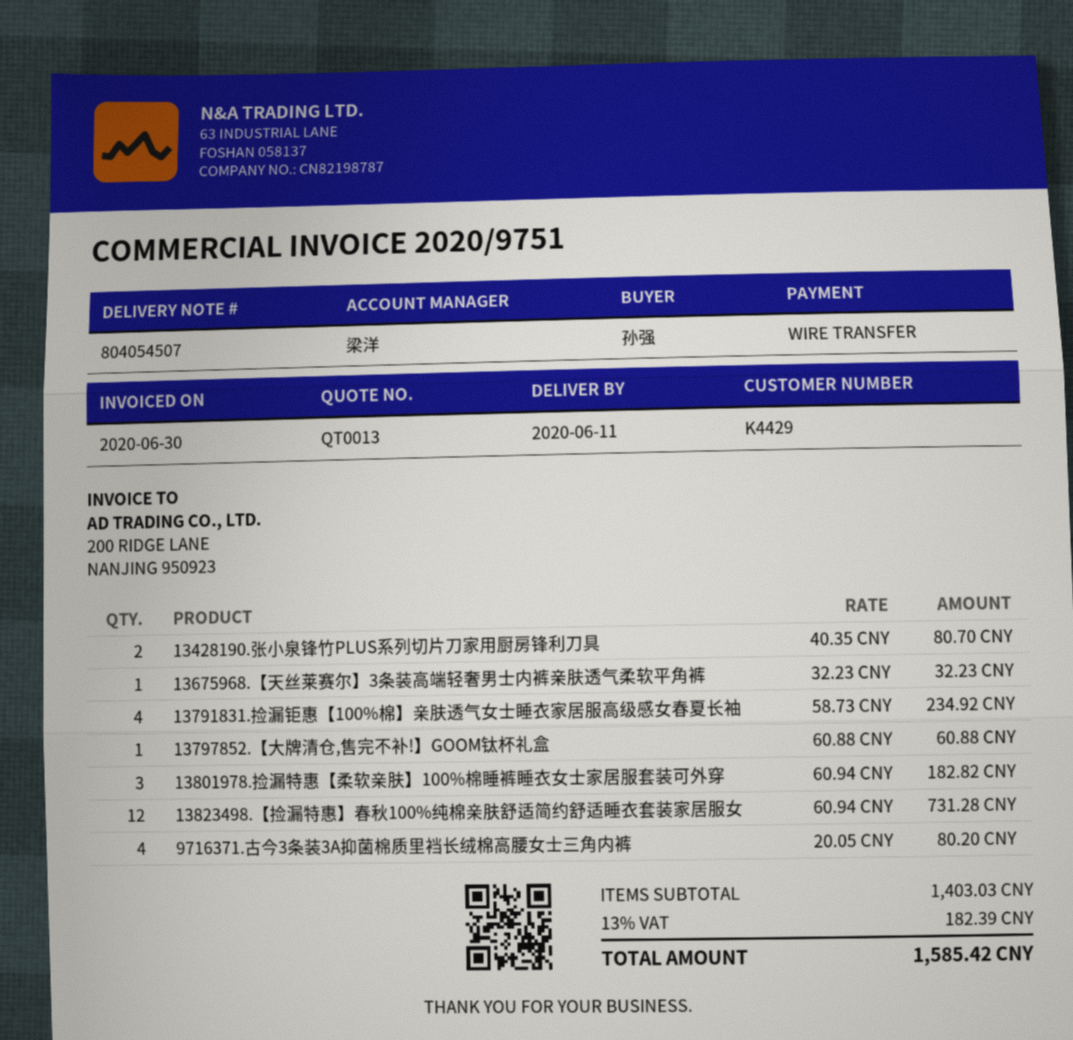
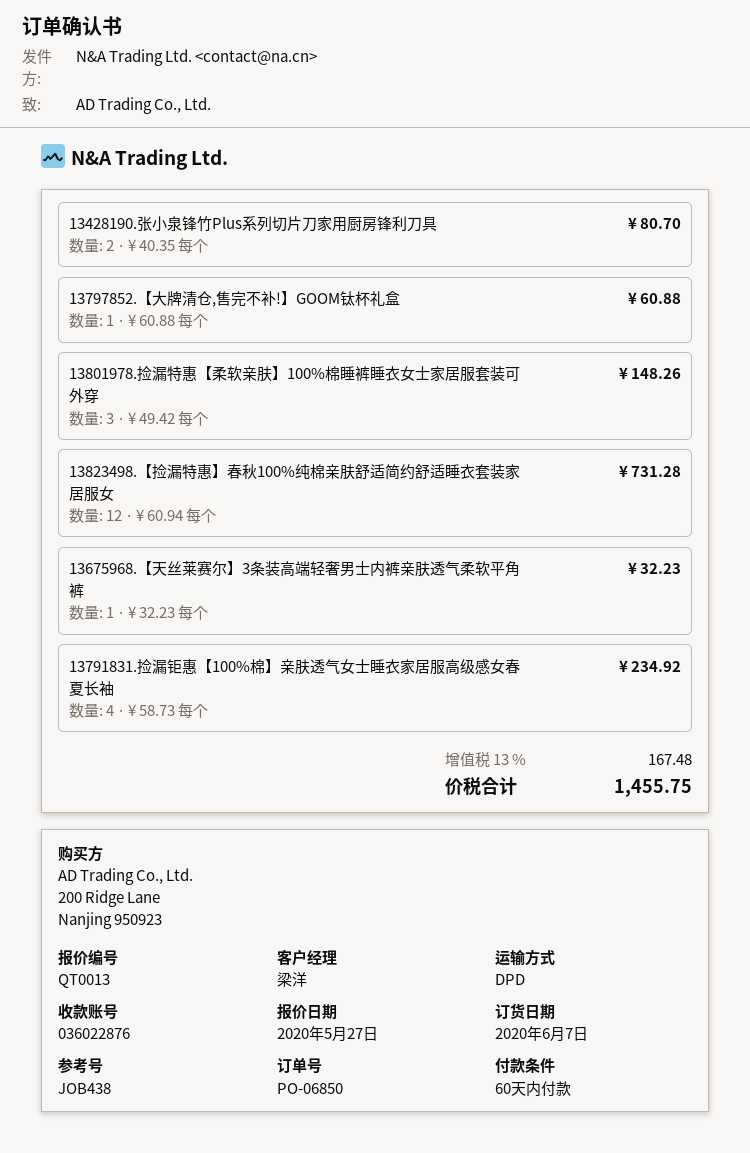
13801978.捡漏特惠【柔软亲肤】100%棉睡裤睡衣女士家居服套装可外穿: 3 x 60.94 = 182.82 -> 3 x 49.42 = 148.26
9716371.古今3条装3A抑菌棉质里裆长绒棉高腰女士三角内裤: 4 x 20.05 = 80.20 -> none
tax: 13% = 182.39 -> 13% = 167.48
total: 1585.42 -> 1455.75

